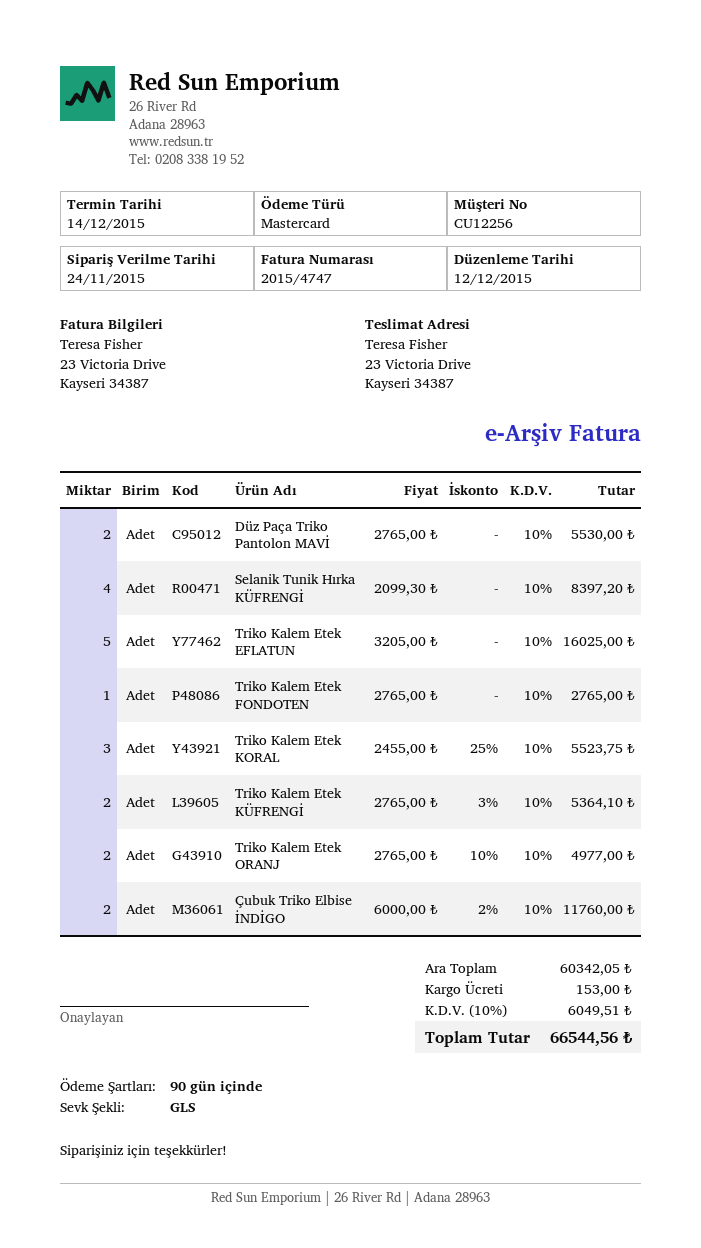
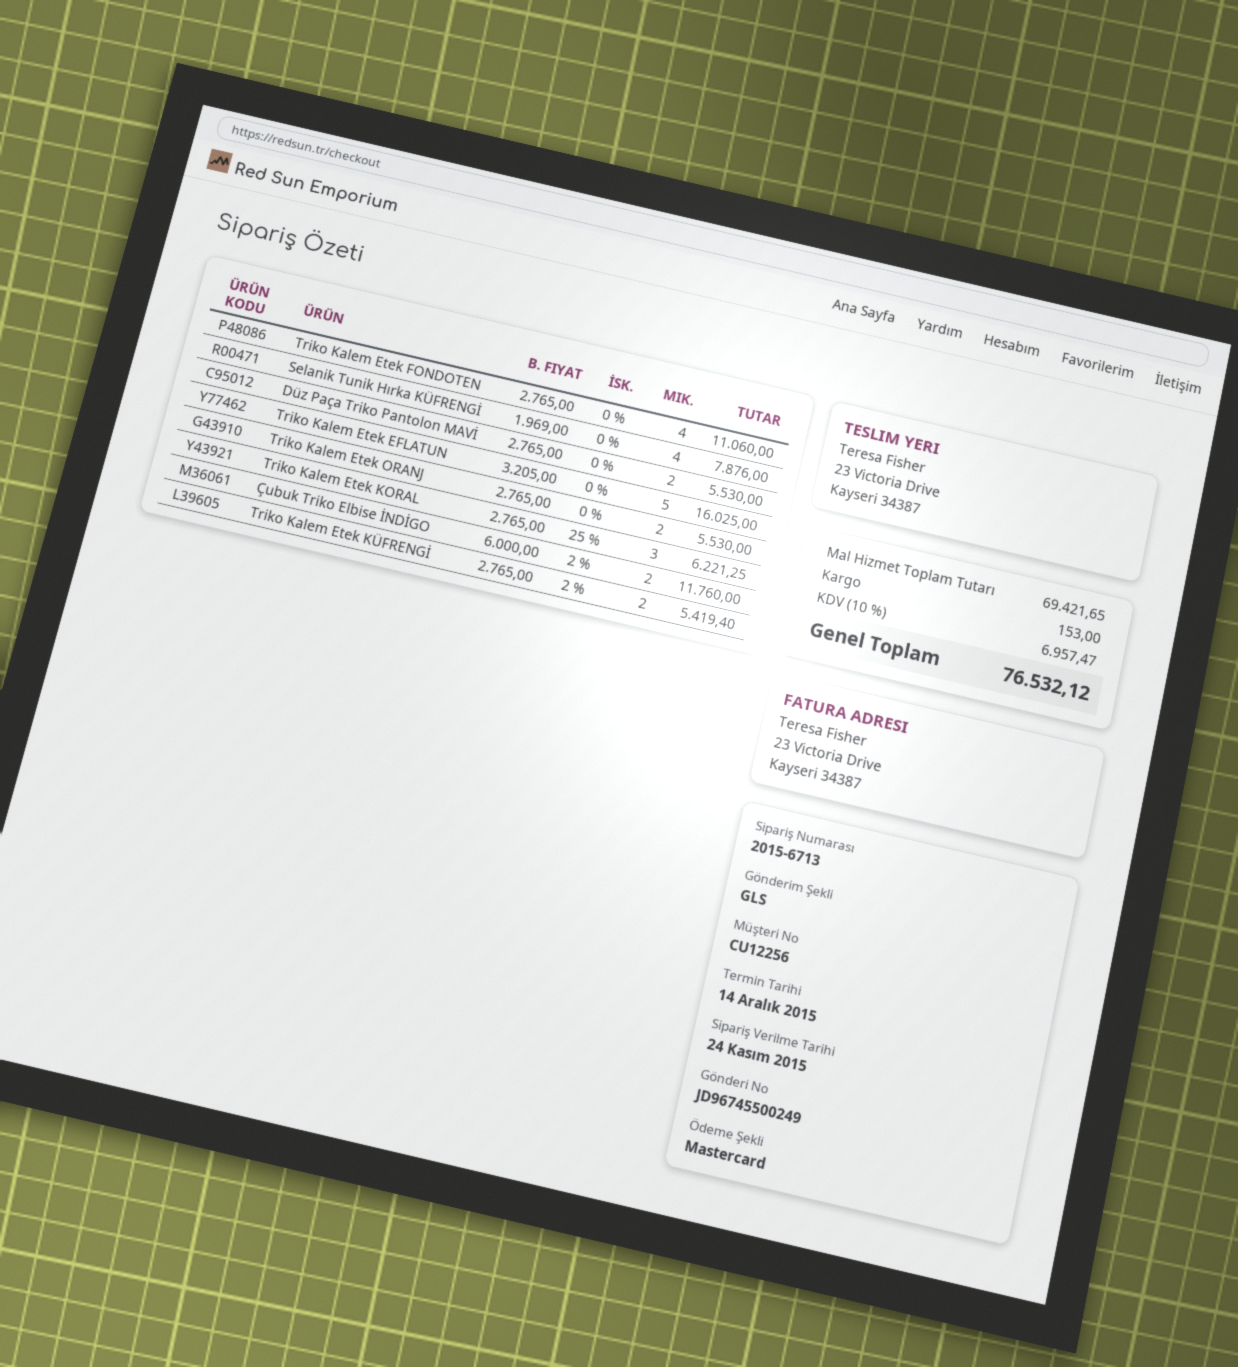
Selanik Tunik Hırka KÜFRENGİ: 4 x 2099.30 = 8397.20 -> 4 x 1969.00 = 7876.00
Triko Kalem Etek FONDOTEN: 1 x 2765.00 = 2765.00 -> 4 x 2765.00 = 11060.00
Triko Kalem Etek KORAL: 3 x 2455.00 - 25% = 5523.75 -> 3 x 2765.00 - 25% = 6221.25
Triko Kalem Etek KÜFRENGİ: 2 x 2765.00 - 3% = 5364.10 -> 2 x 2765.00 - 2% = 5419.40
Triko Kalem Etek ORANJ: 2 x 2765.00 - 10% = 4977.00 -> 2 x 2765.00 = 5530.00
subtotal: 60342.05 -> 69421.65
tax: 10% = 6049.51 -> 10% = 6957.47
total: 66544.56 -> 76532.12

